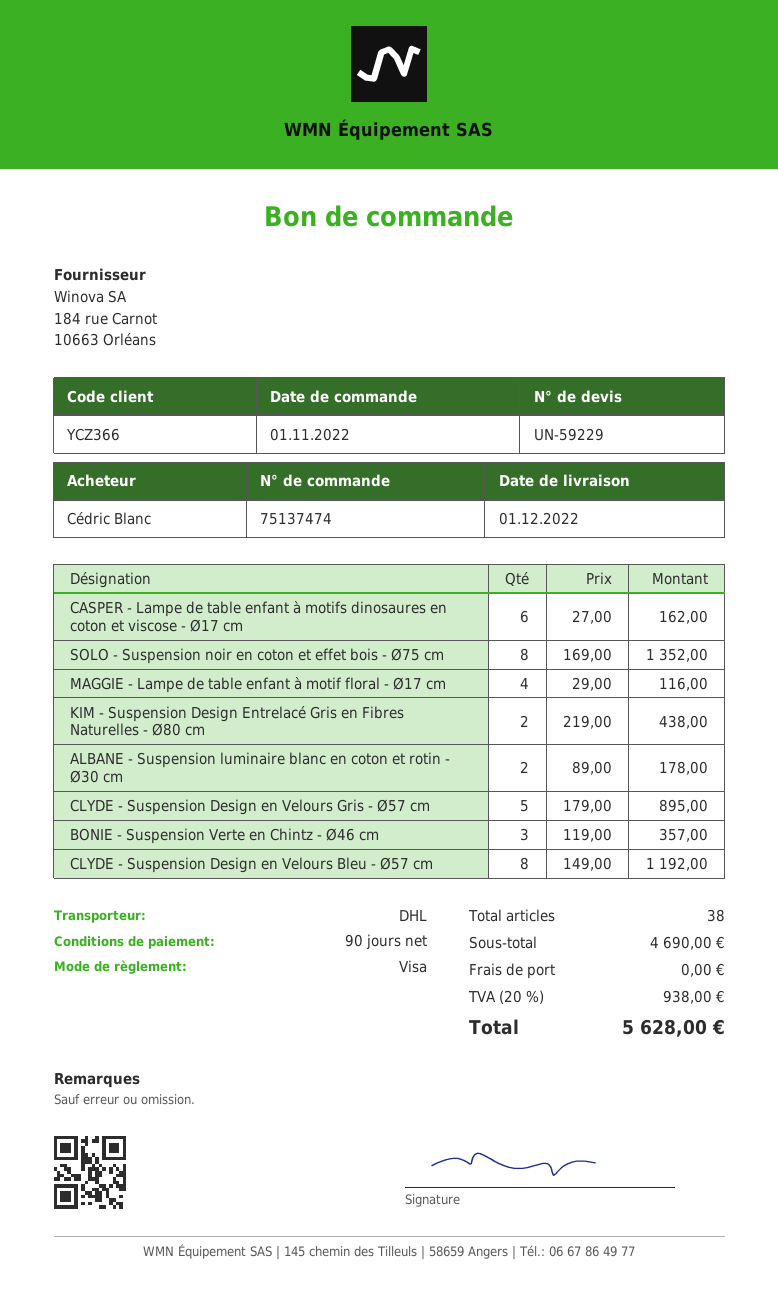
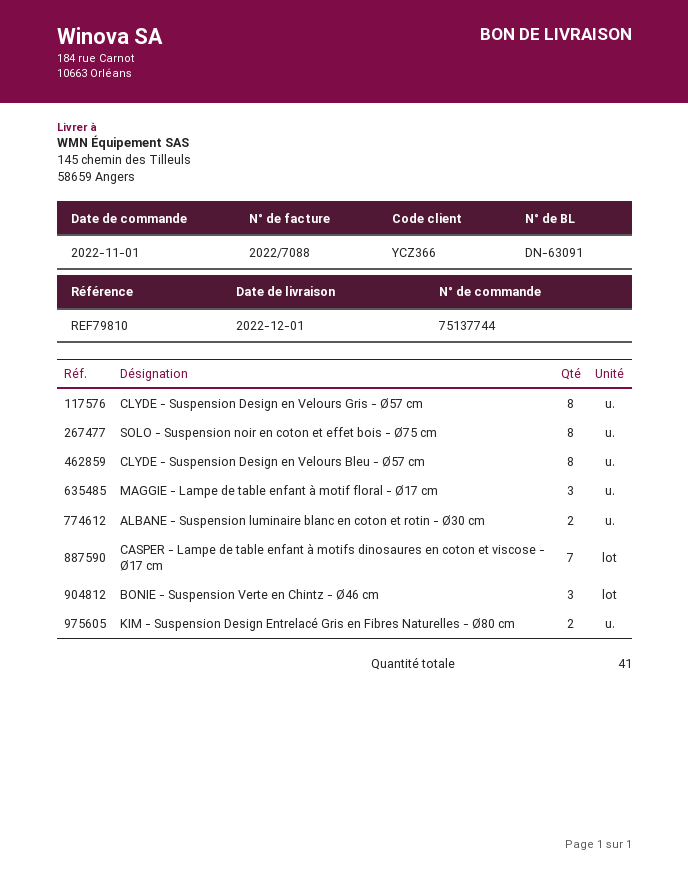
order number: 75137474 -> 75137744
CASPER - Lampe de table enfant à motifs dinosaures en coton et viscose - Ø17 cm: 6 -> 7
MAGGIE - Lampe de table enfant à motif floral - Ø17 cm: 4 -> 3
CLYDE - Suspension Design en Velours Gris - Ø57 cm: 5 -> 8
total quantity: 38 -> 41

